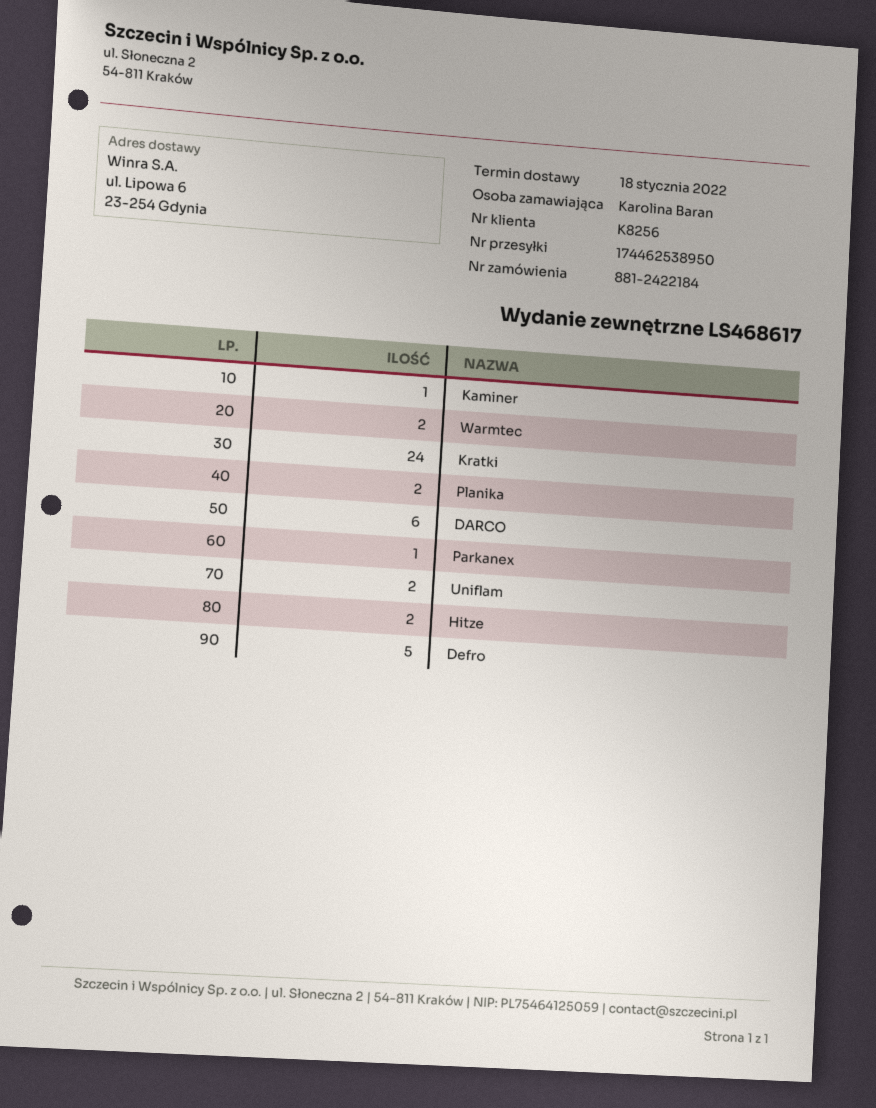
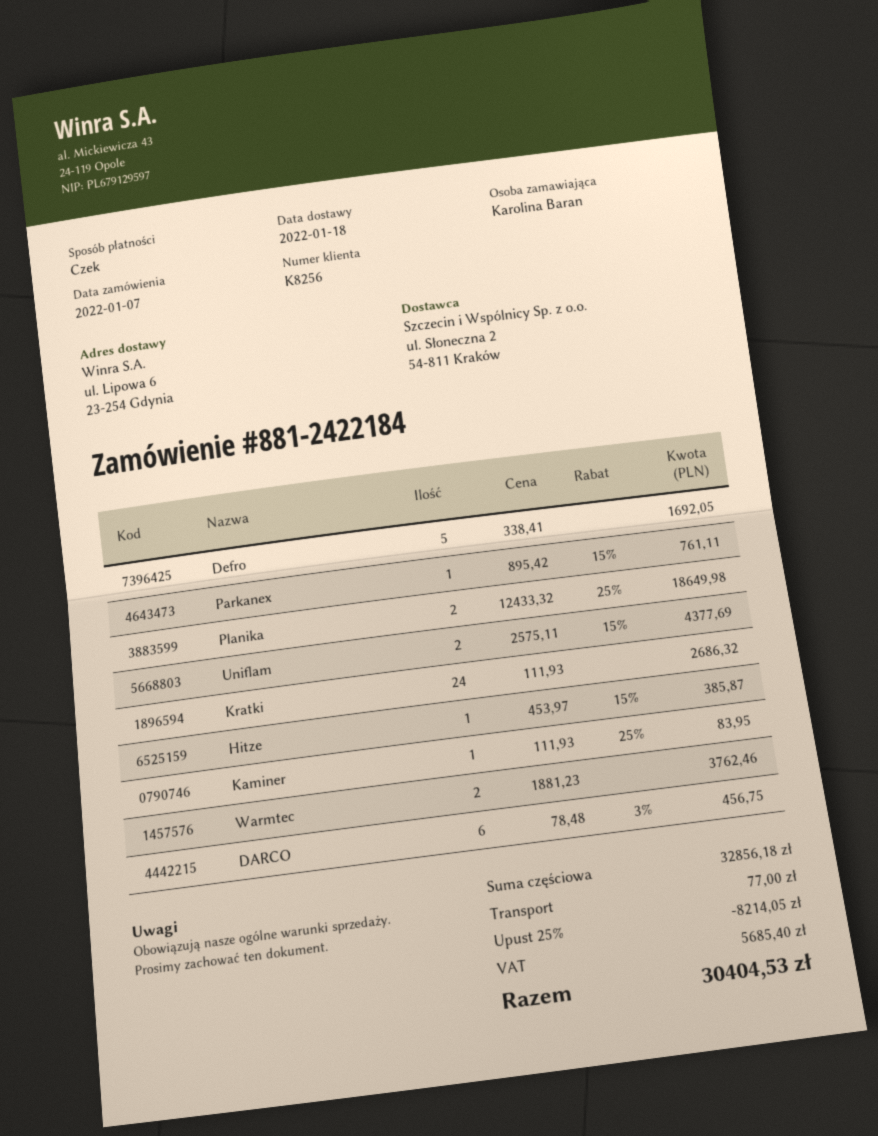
Hitze: 2 -> 1

